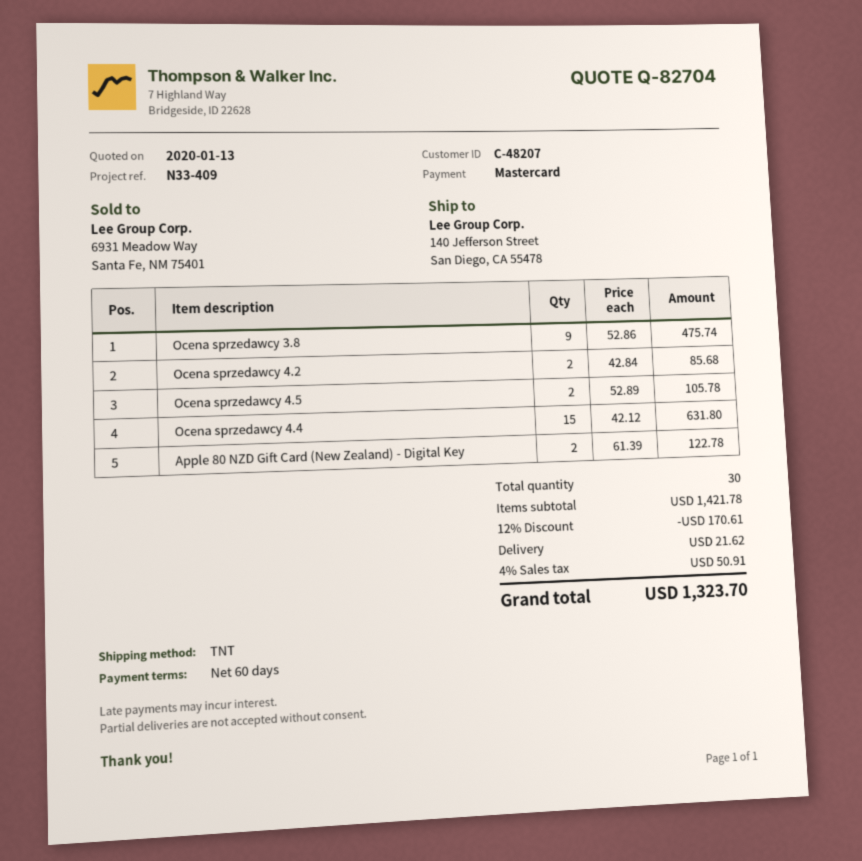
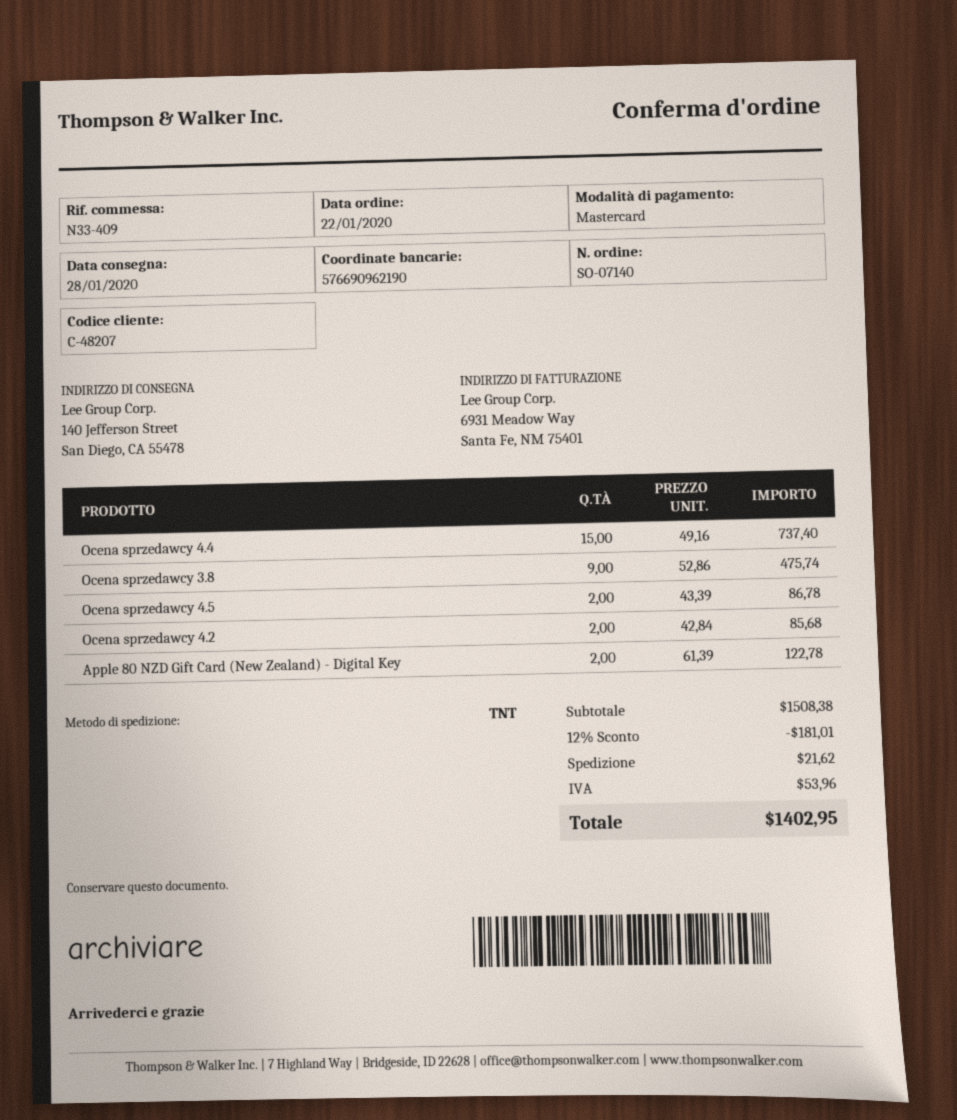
Ocena sprzedawcy 4.5: 2 x 52.89 = 105.78 -> 2 x 43.39 = 86.78
Ocena sprzedawcy 4.4: 15 x 42.12 = 631.80 -> 15 x 49.16 = 737.40
subtotal: 1421.78 -> 1508.38
discount: 12% = 170.61 -> 12% = 181.01
tax: 50.91 -> 53.96
total: 1323.70 -> 1402.95

